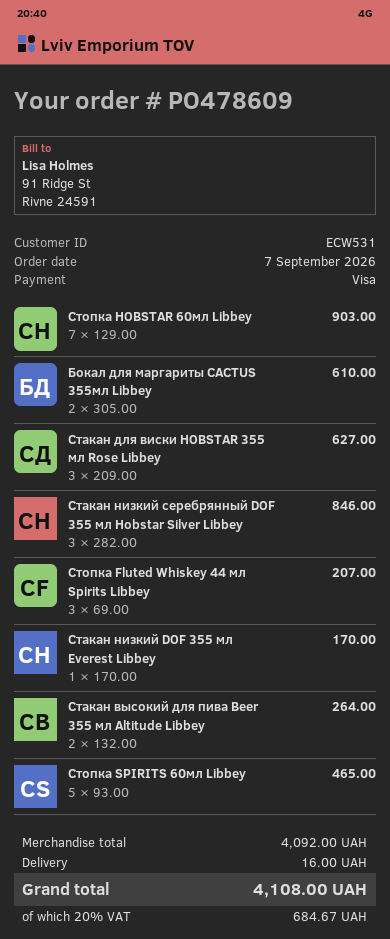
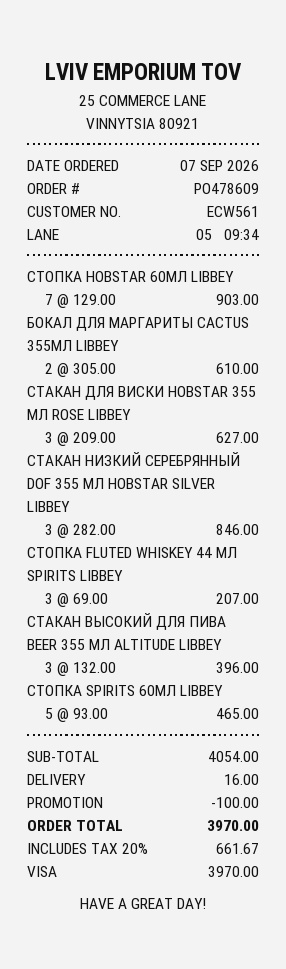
customer number: ECW531 -> ECW561
Стакан низкий DOF 355 мл Everest Libbey: 1 x 170.00 = 170.00 -> none
Стакан высокий для пива Beer 355 мл Altitude Libbey: 2 x 132.00 = 264.00 -> 3 x 132.00 = 396.00
subtotal: 4092.00 -> 4054.00
discount: none -> 100.00
tax: 20% = 684.67 -> 20% = 661.67
total: 4108.00 -> 3970.00

